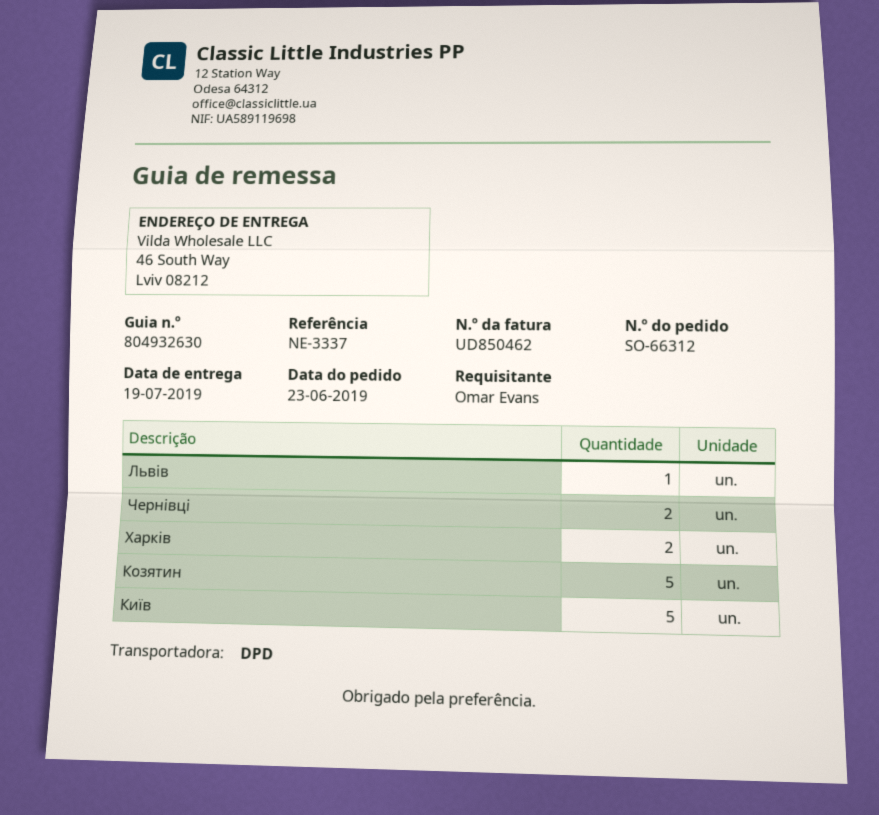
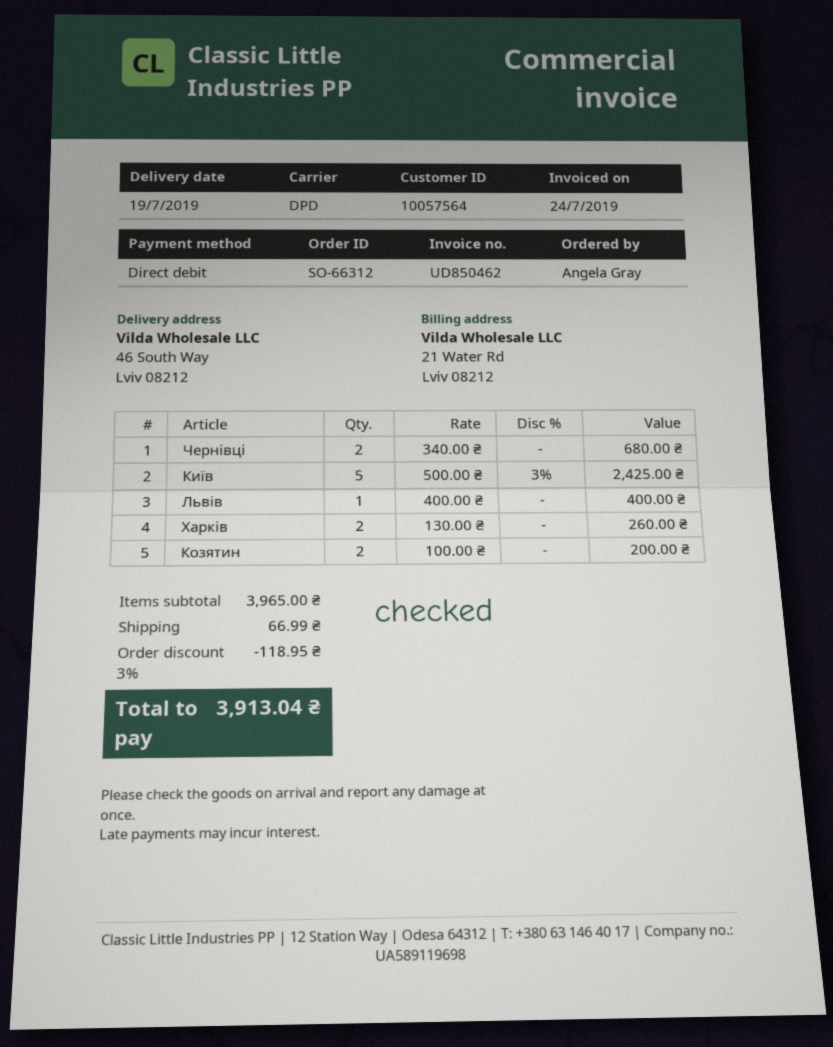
ordered by: Omar Evans -> Angela Gray
Козятин: 5 -> 2

